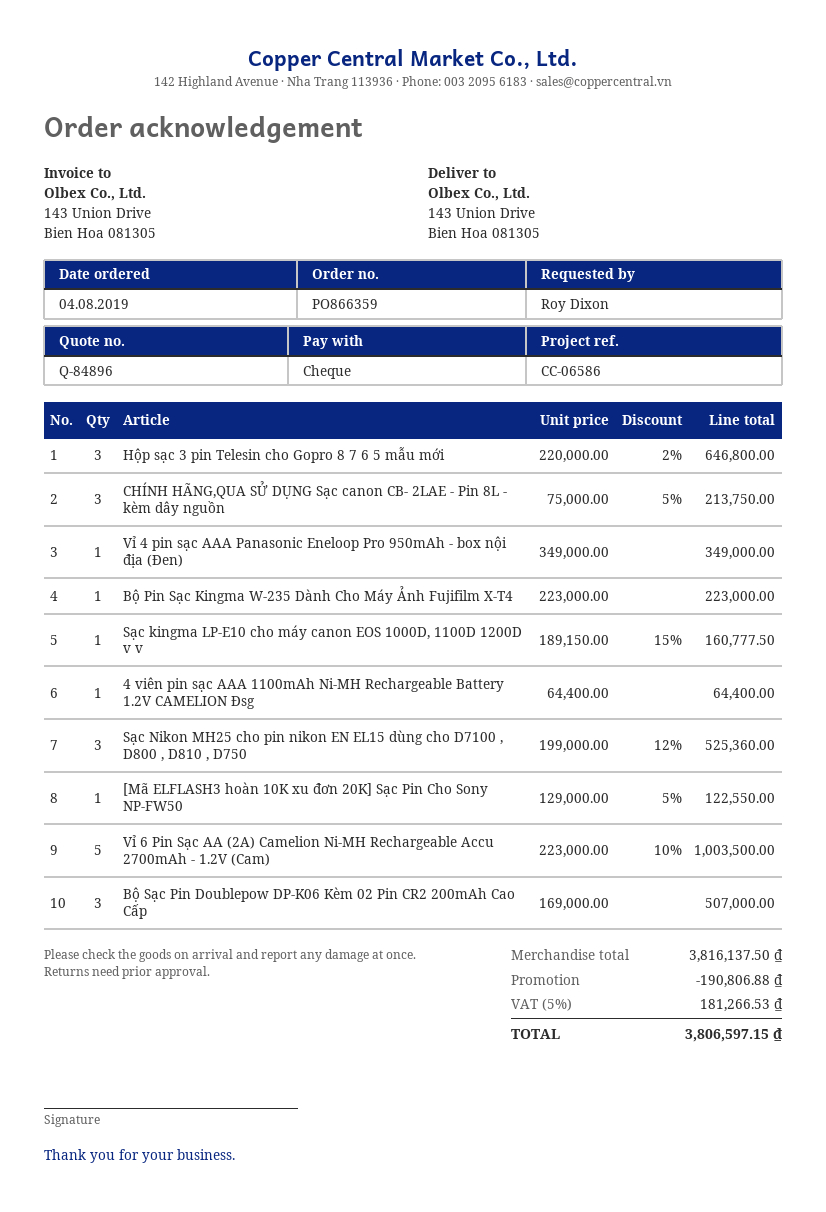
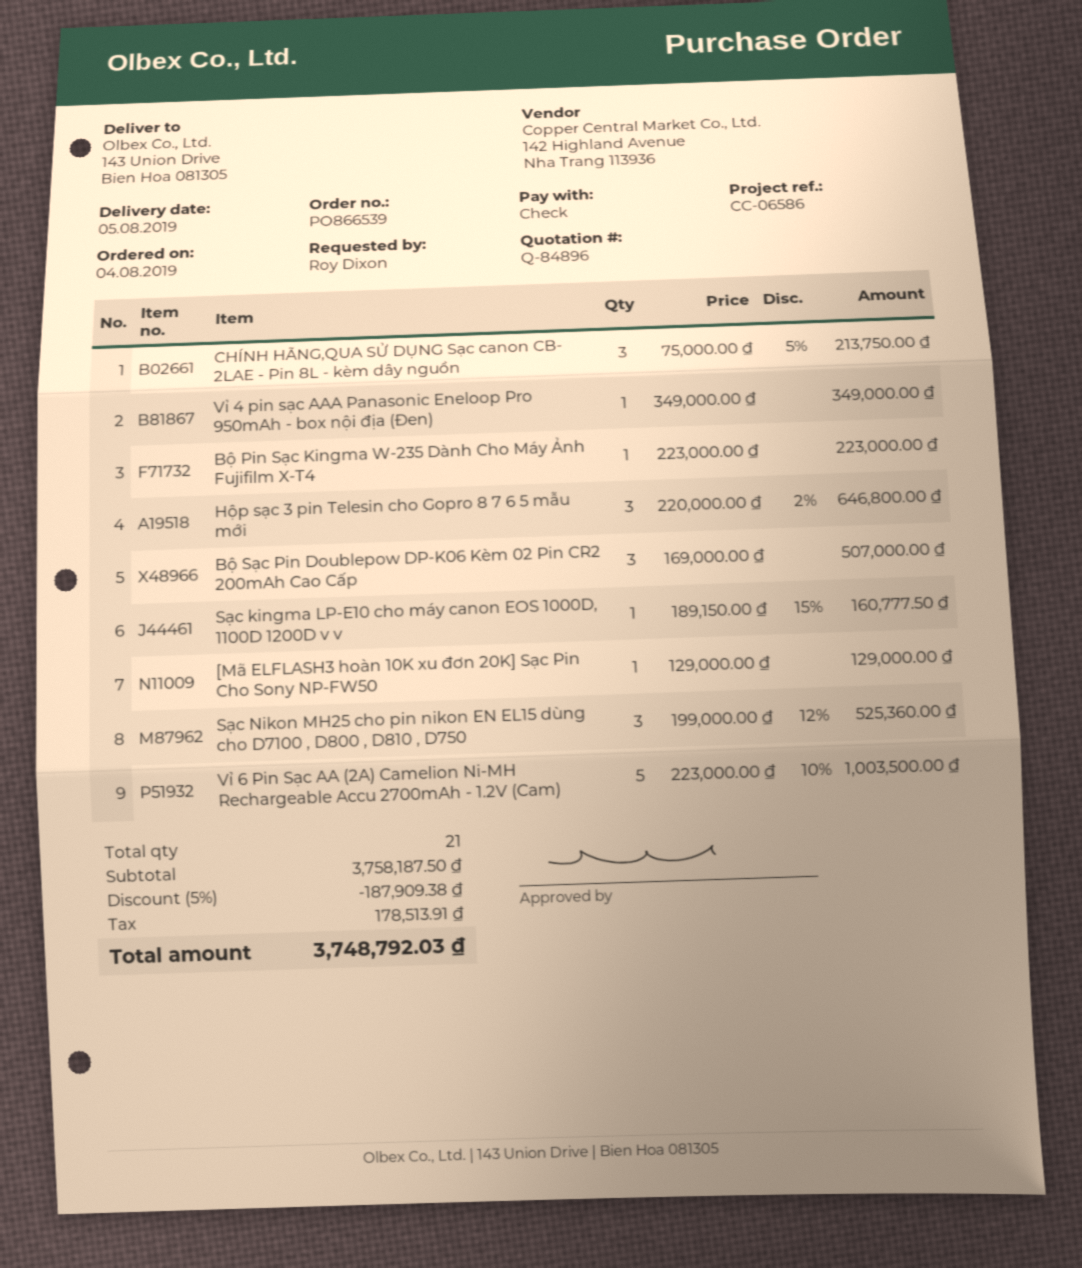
order number: PO866359 -> PO866539
4 viên pin sạc AAA 1100mAh Ni-MH Rechargeable Battery 1.2V CAMELION Đsg: 1 x 64400.00 = 64400.00 -> none
[Mã ELFLASH3 hoàn 10K xu đơn 20K] Sạc Pin Cho Sony NP-FW50: 1 x 129000.00 - 5% = 122550.00 -> 1 x 129000.00 = 129000.00
subtotal: 3816137.50 -> 3758187.50
discount: 190806.88 -> 187909.38
tax: 181266.53 -> 178513.91
total: 3806597.15 -> 3748792.03

